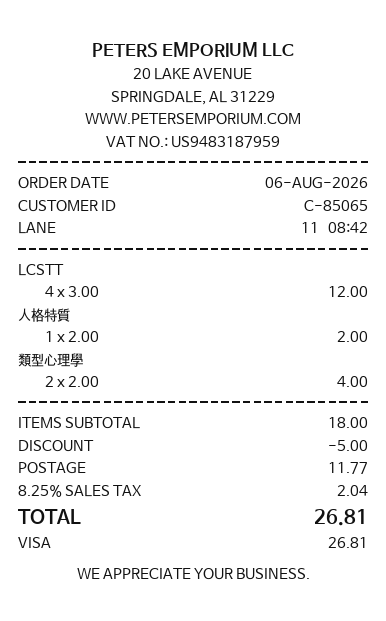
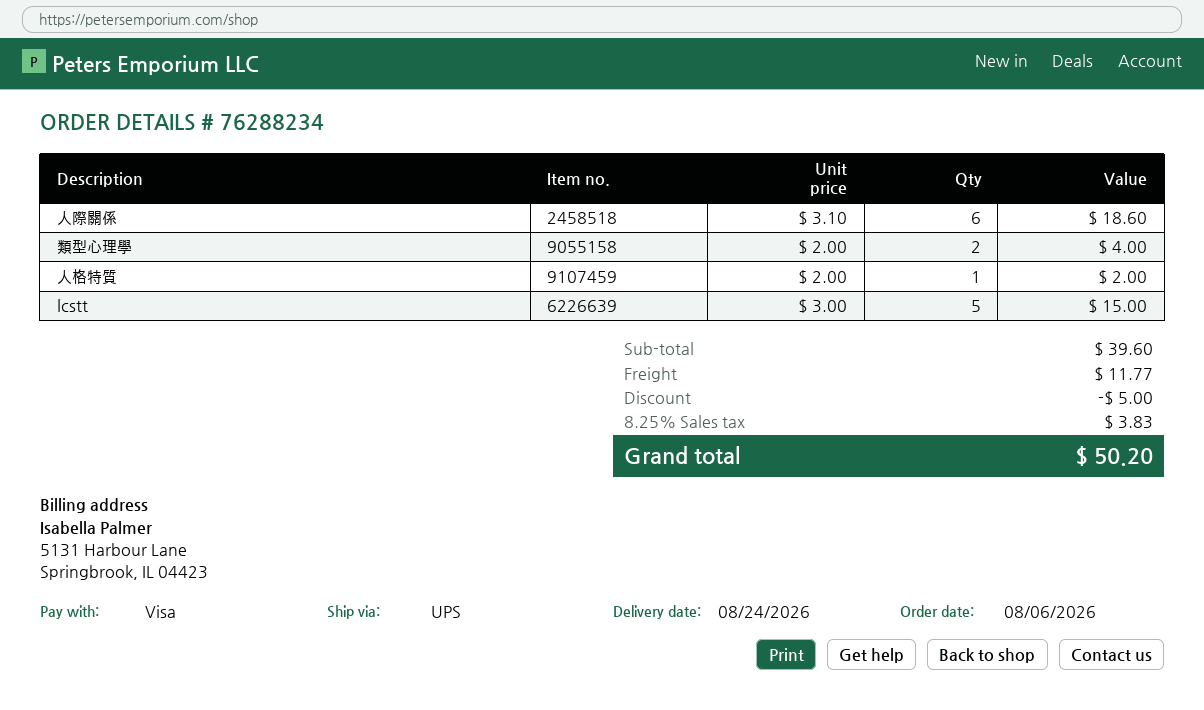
LCSTT: 4 x 3.00 = 12.00 -> 5 x 3.00 = 15.00
人際關係: none -> 6 x 3.10 = 18.60
subtotal: 18.00 -> 39.60
tax: 8.25% = 2.04 -> 8.25% = 3.83
total: 26.81 -> 50.20

